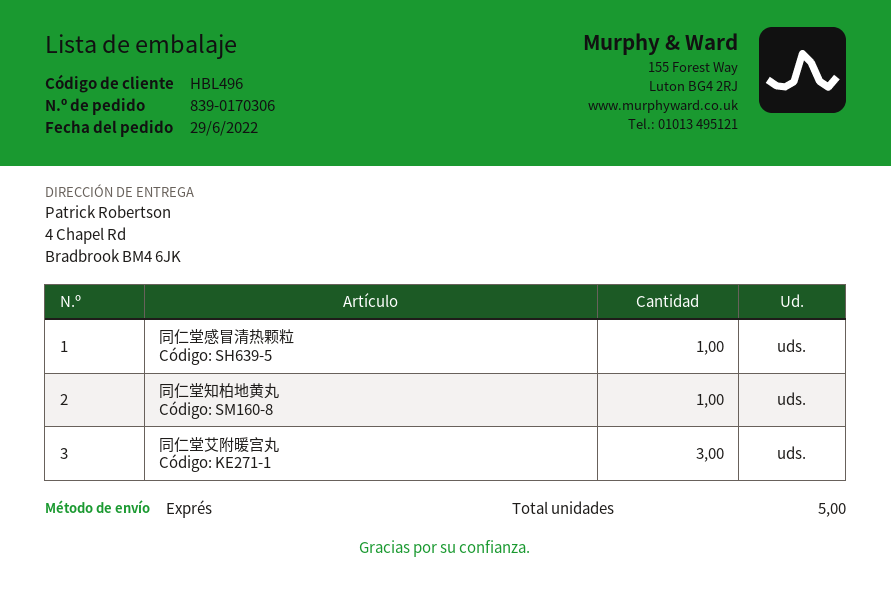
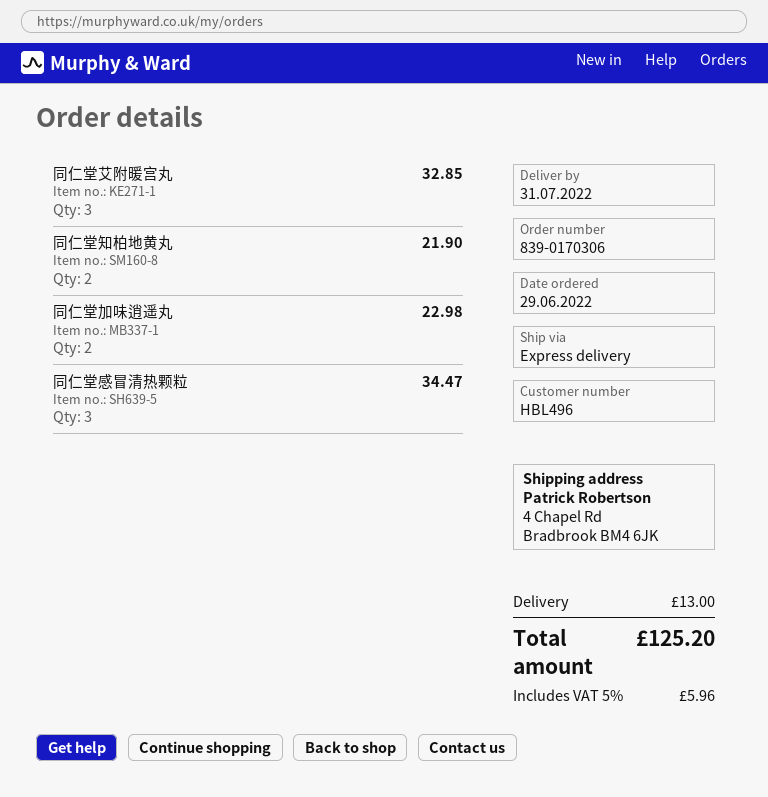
同仁堂感冒清热颗粒: 1 -> 3
同仁堂知柏地黄丸: 1 -> 2
同仁堂加味逍遥丸: none -> 2

